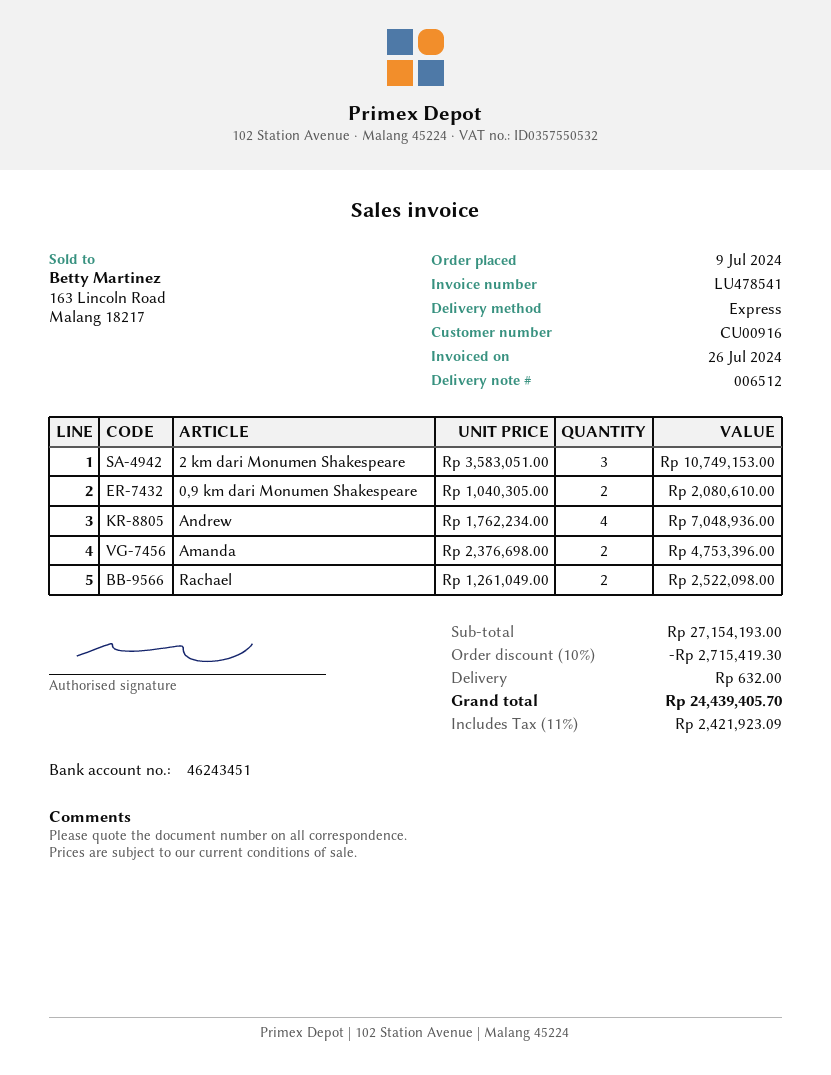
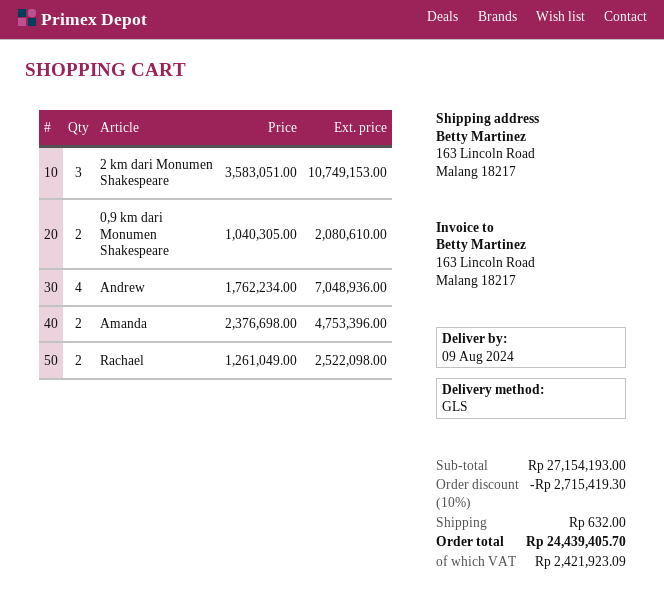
shipping method: express -> GLS

